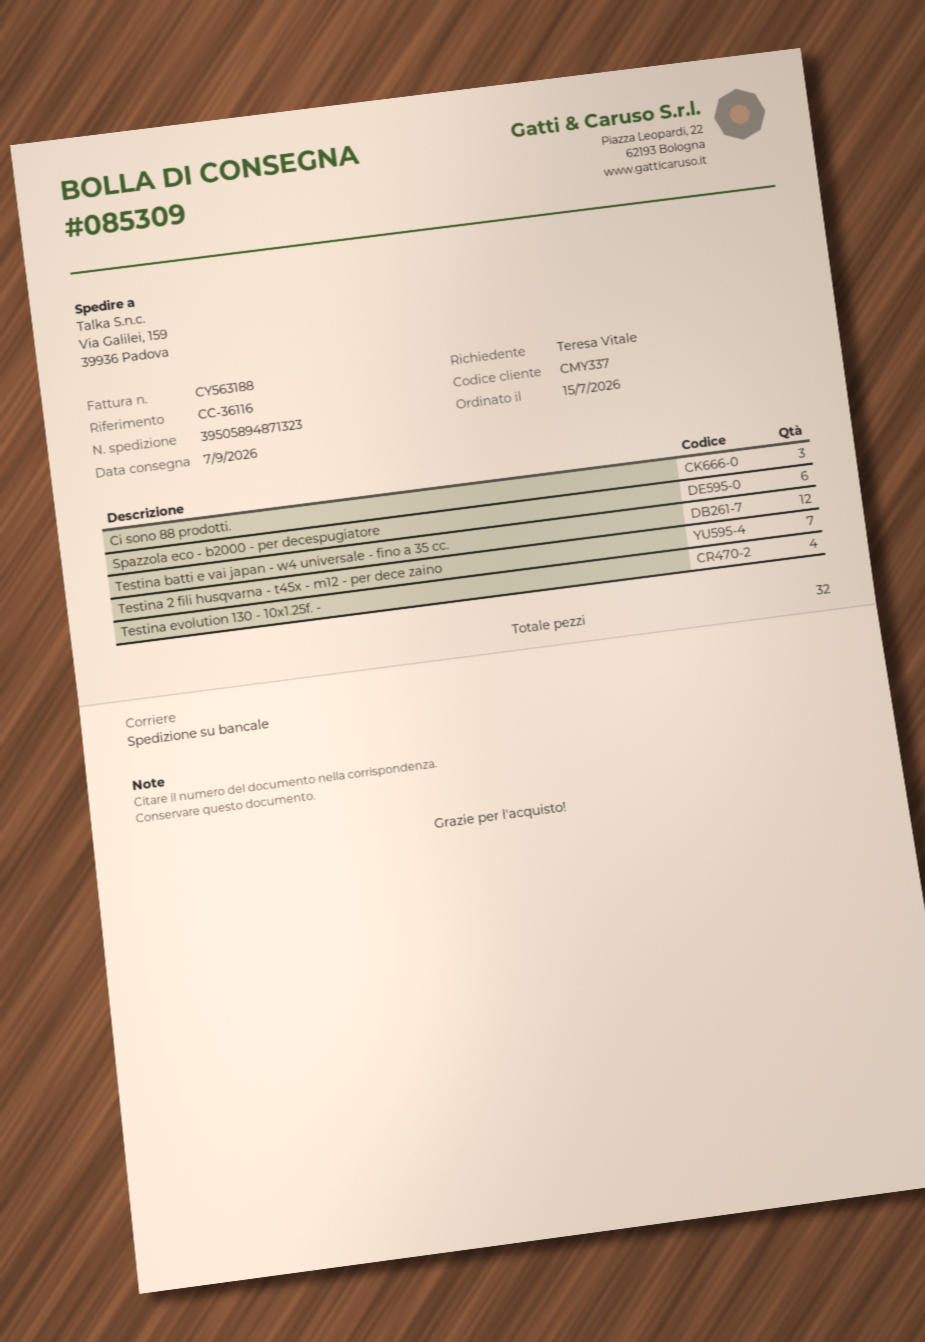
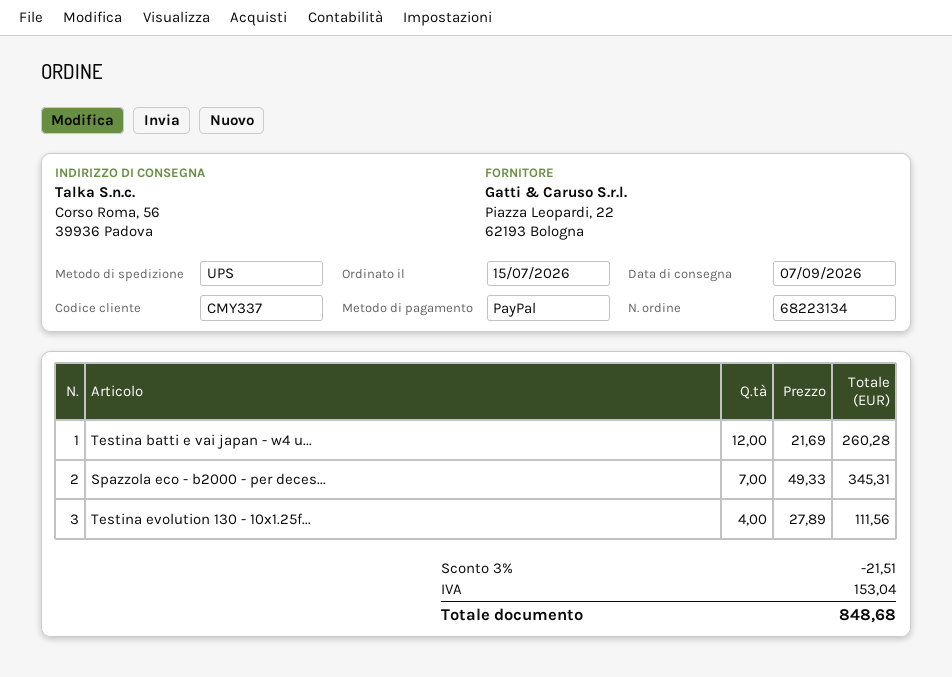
shipping method: pallet freight -> UPS
ship to: Via Galilei, 159, 39936 Padova -> Corso Roma, 56, 39936 Padova
Ci sono 88 prodotti.: 3 -> none
Spazzola eco - b2000 - per decespugiatore: 6 -> 7
Testina 2 fili husqvarna - t45x - m12 - per dece zaino: 7 -> none

